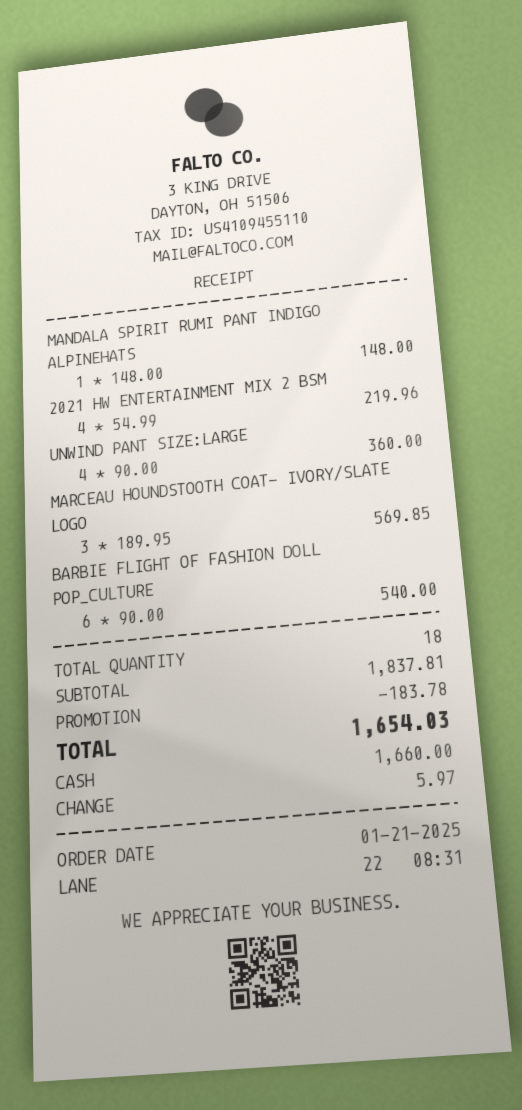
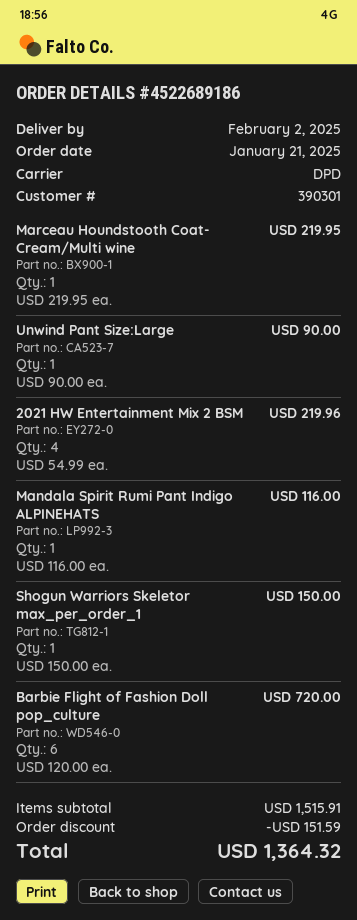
MANDALA SPIRIT RUMI PANT INDIGO ALPINEHATS: 1 x 148.00 = 148.00 -> 1 x 116.00 = 116.00
UNWIND PANT SIZE:LARGE: 4 x 90.00 = 360.00 -> 1 x 90.00 = 90.00
MARCEAU HOUNDSTOOTH COAT- IVORY/SLATE LOGO: 3 x 189.95 = 569.85 -> none
BARBIE FLIGHT OF FASHION DOLL POP_CULTURE: 6 x 90.00 = 540.00 -> 6 x 120.00 = 720.00
Marceau Houndstooth Coat- Cream/Multi wine: none -> 1 x 219.95 = 219.95
Shogun Warriors Skeletor max_per_order_1: none -> 1 x 150.00 = 150.00
subtotal: 1837.81 -> 1515.91
discount: 183.78 -> 151.59
total: 1654.03 -> 1364.32

